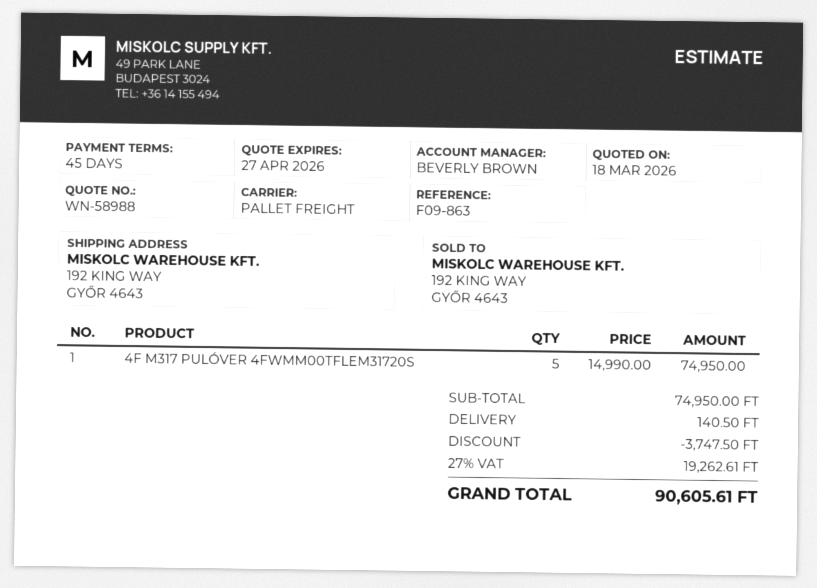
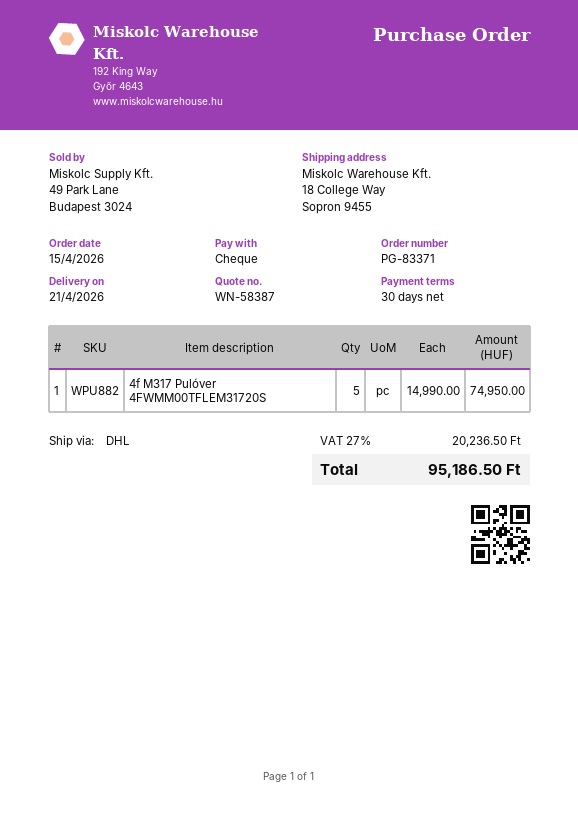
quote number: WN-58988 -> WN-58387
payment terms: 45 days -> 30 days
shipping method: pallet freight -> DHL
ship to: 192 KING WAY, GYŐR 4643 -> 18 College Way, Sopron 9455
discount: 3747.50 -> none
shipping: 140.50 -> none
tax: 27% = 19262.61 -> 27% = 20236.50
total: 90605.61 -> 95186.50

